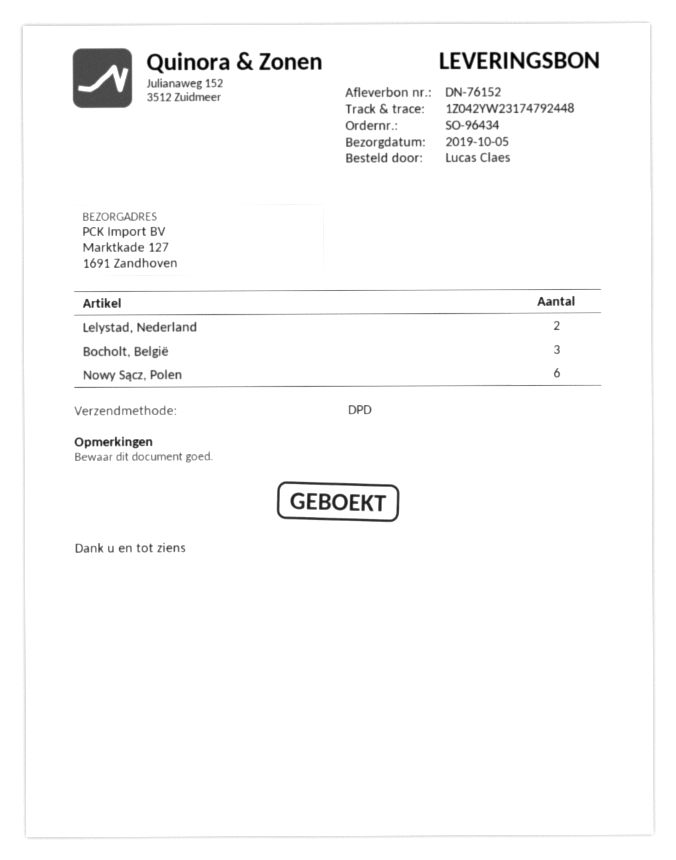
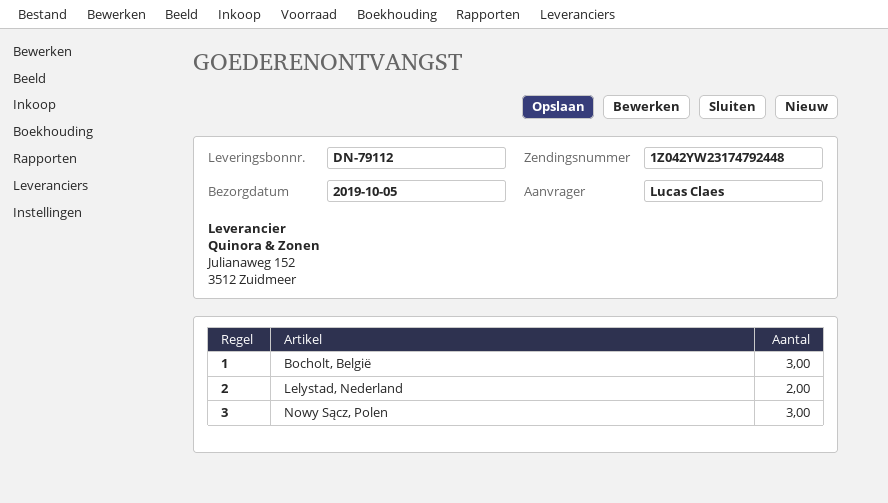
delivery note number: DN-76152 -> DN-79112
Nowy Sącz, Polen: 6 -> 3

